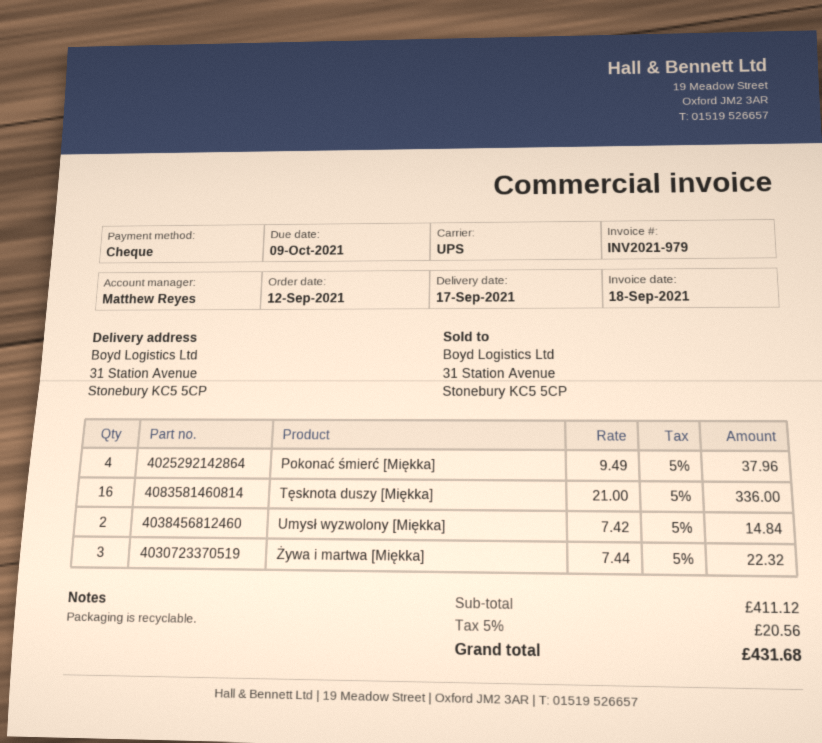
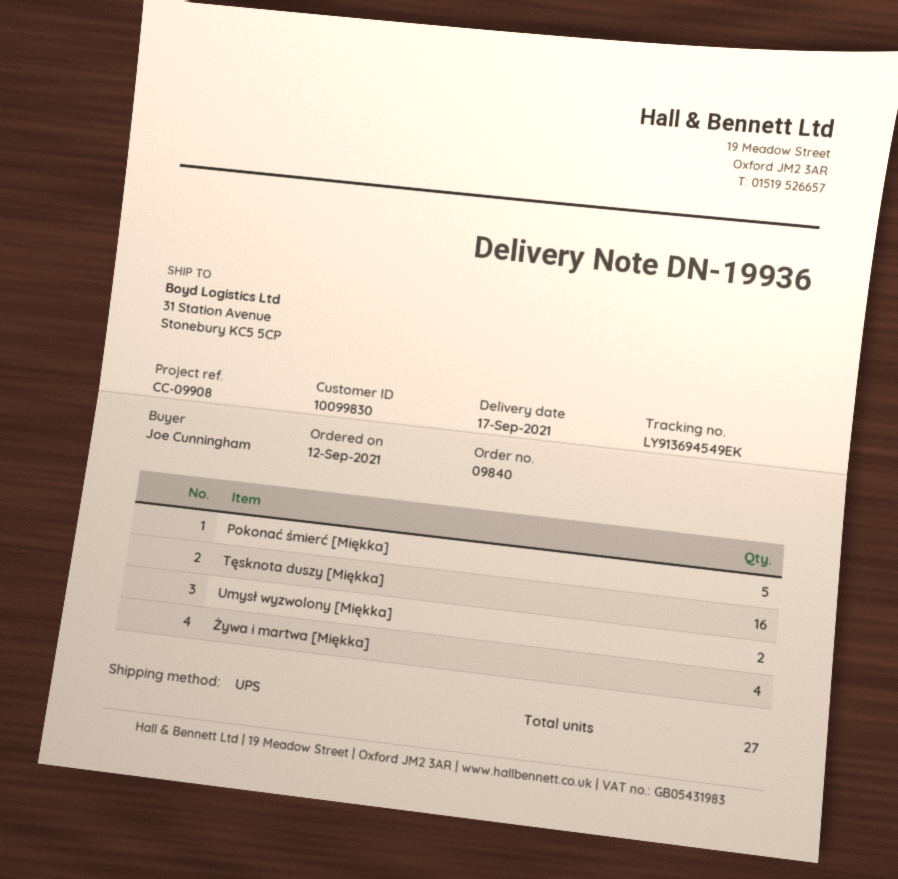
Pokonać śmierć [Miękka]: 4 -> 5
Żywa i martwa [Miękka]: 3 -> 4

